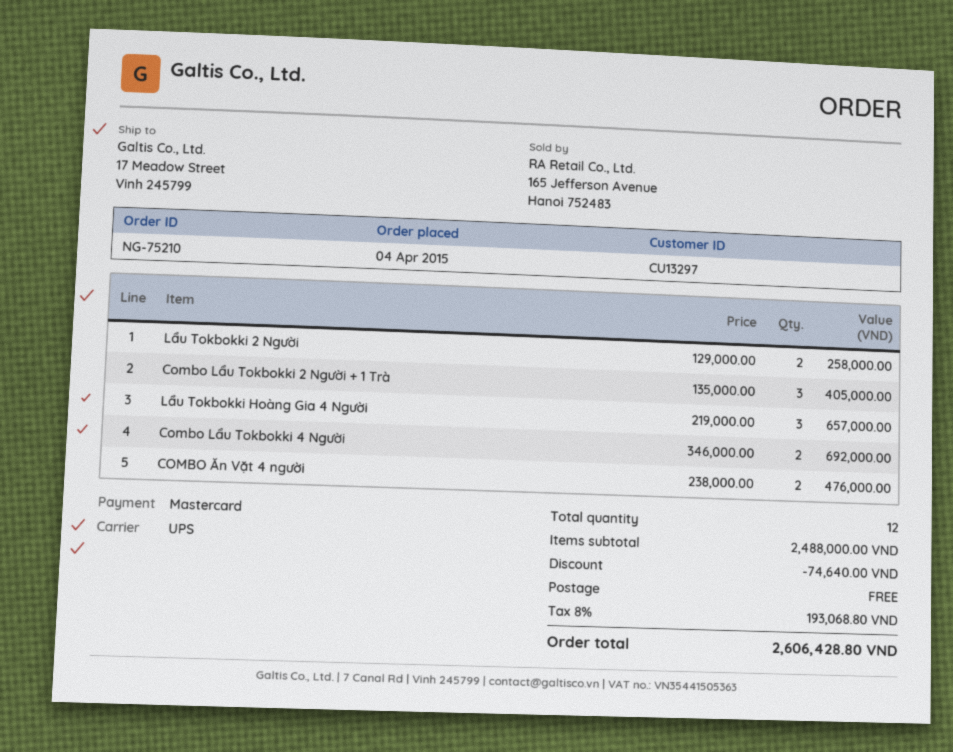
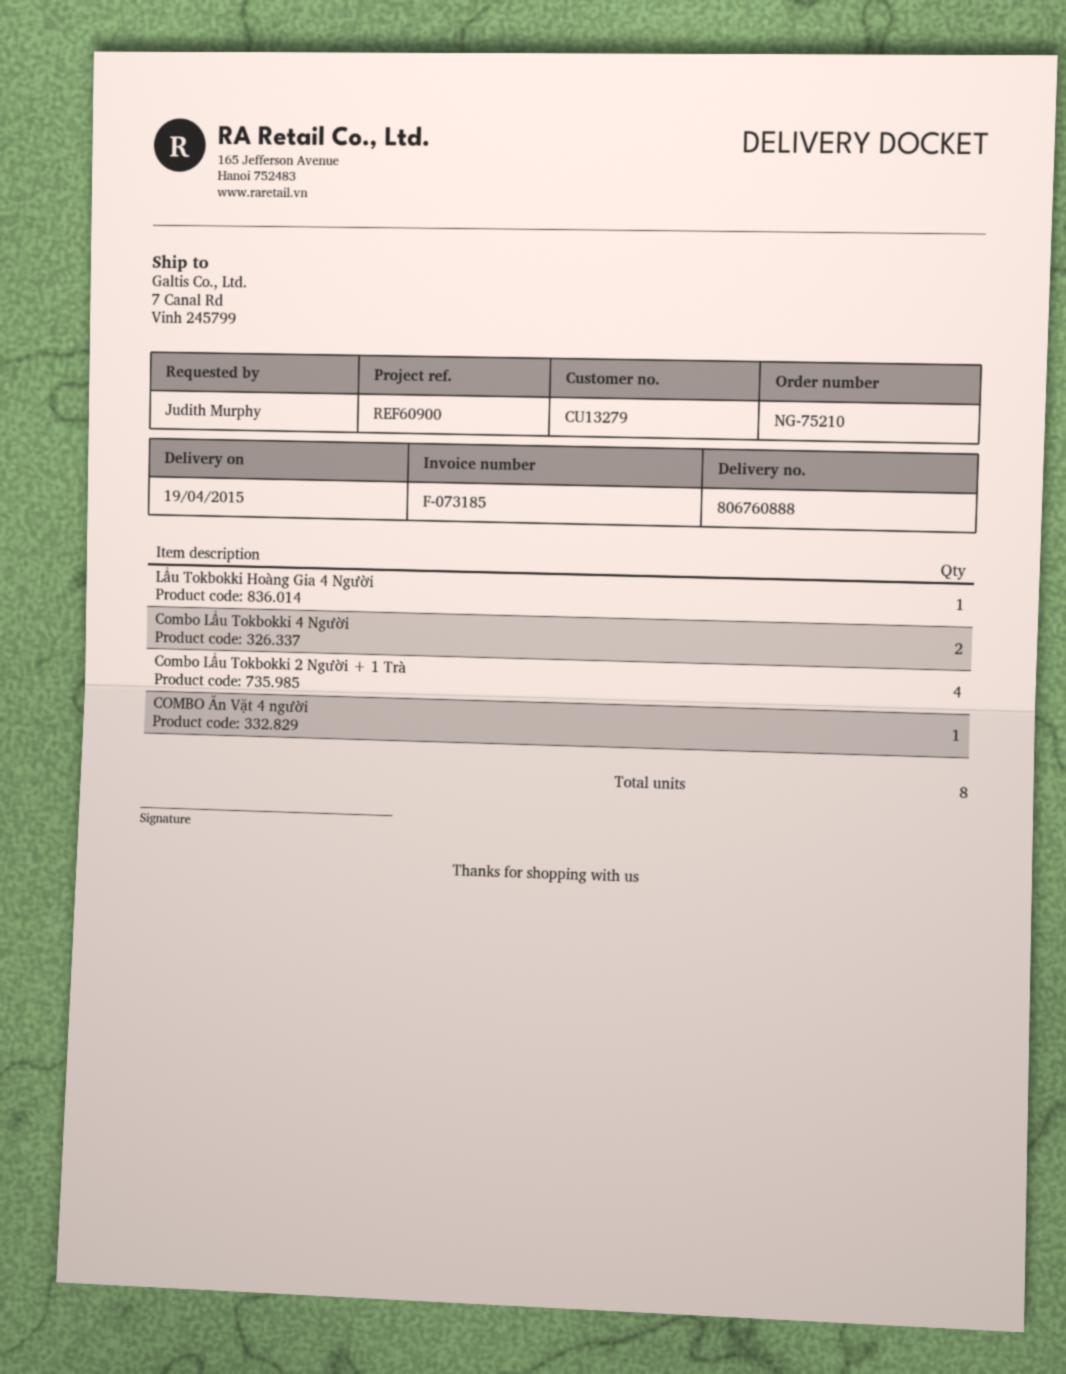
customer number: CU13297 -> CU13279
ship to: 17 Meadow Street, Vinh 245799 -> 7 Canal Rd, Vinh 245799
Lẩu Tokbokki 2 Người: 2 -> none
Combo Lẩu Tokbokki 2 Người + 1 Trà: 3 -> 4
Lẩu Tokbokki Hoàng Gia 4 Người: 3 -> 1
COMBO Ăn Vặt 4 người: 2 -> 1
total quantity: 12 -> 8

